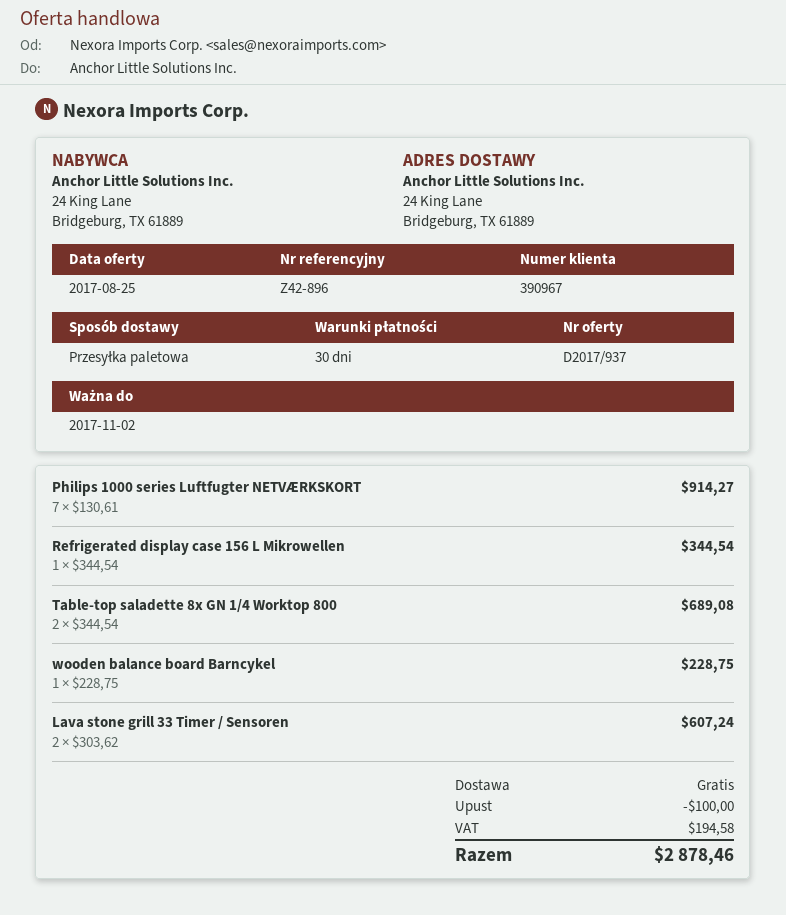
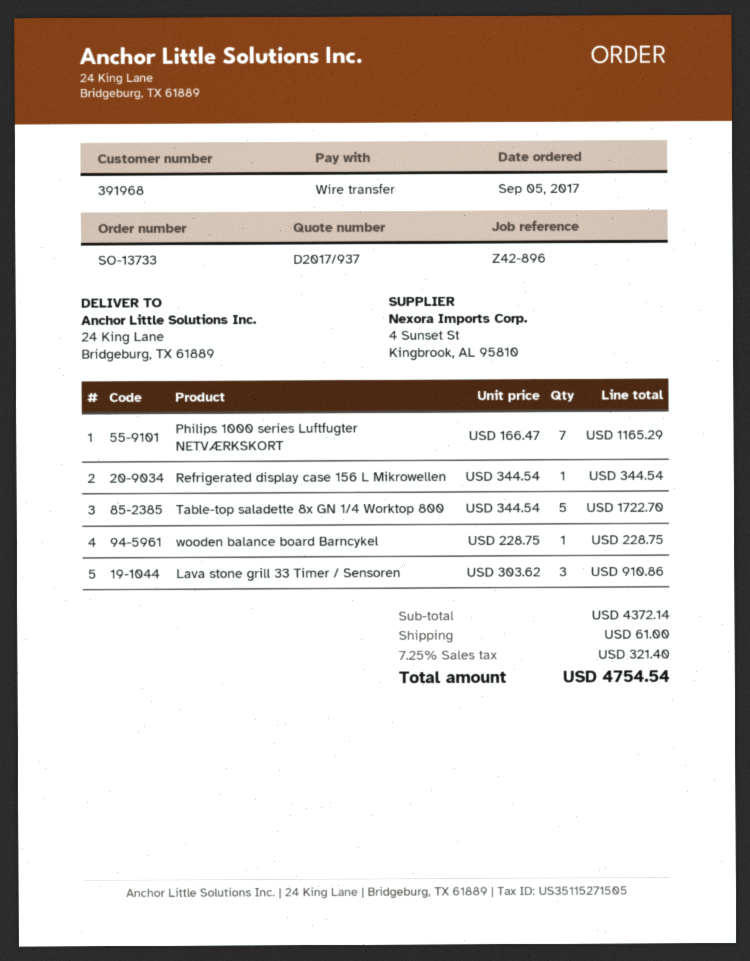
customer number: 390967 -> 391968
Philips 1000 series Luftfugter NETVÆRKSKORT: 7 x 130.61 = 914.27 -> 7 x 166.47 = 1165.29
Table-top saladette 8x GN 1/4 Worktop 800: 2 x 344.54 = 689.08 -> 5 x 344.54 = 1722.70
Lava stone grill 33 Timer / Sensoren: 2 x 303.62 = 607.24 -> 3 x 303.62 = 910.86
discount: 100.00 -> none
shipping: 0.00 -> 61.00
tax: 194.58 -> 321.40
total: 2878.46 -> 4754.54

